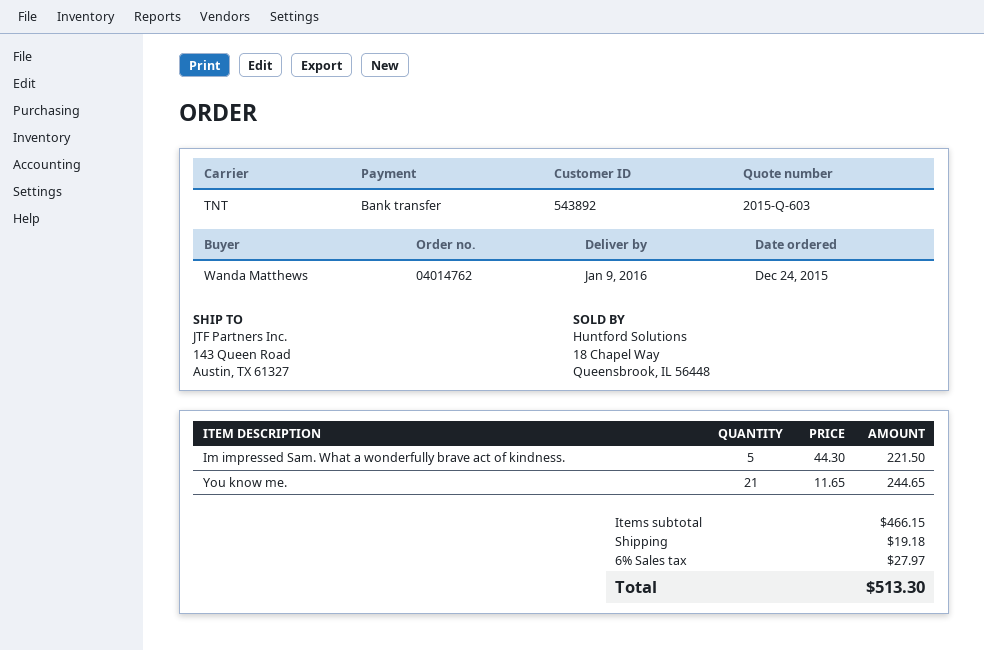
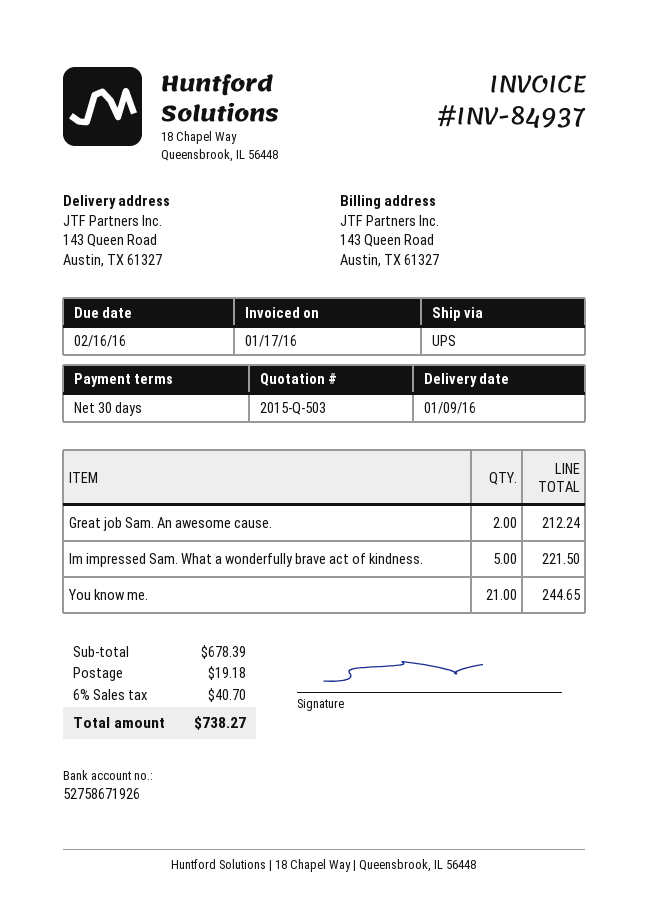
quote number: 2015-Q-603 -> 2015-Q-503
shipping method: TNT -> UPS
Great job Sam. An awesome cause.: none -> 2 for 212.24
subtotal: 466.15 -> 678.39
tax: 6% = 27.97 -> 6% = 40.70
total: 513.30 -> 738.27

